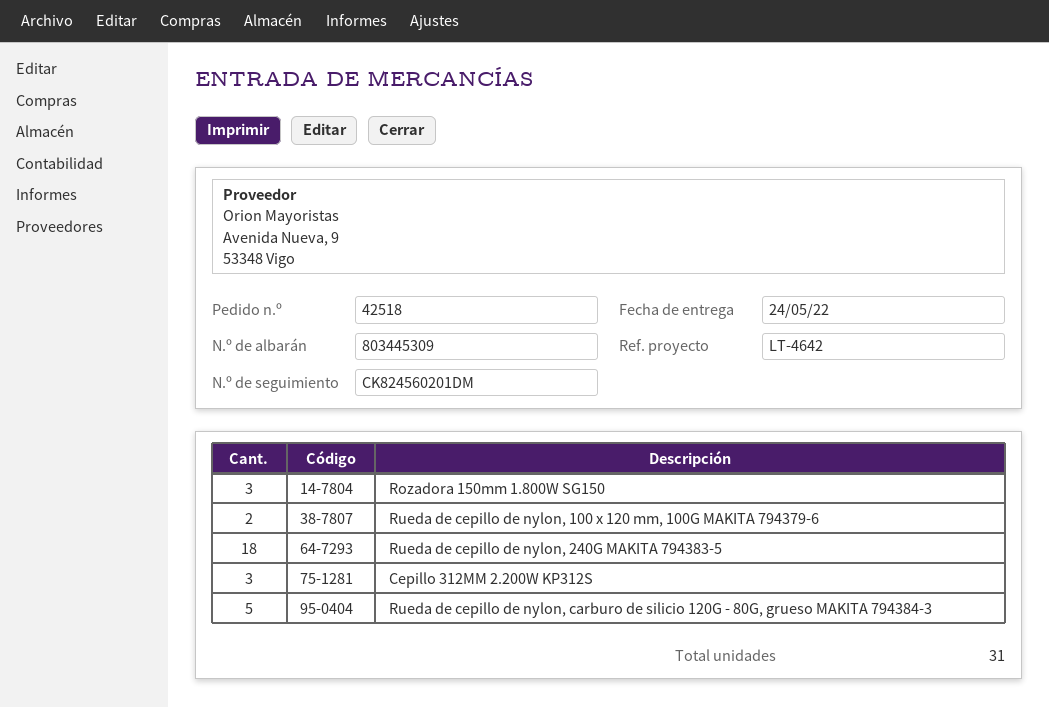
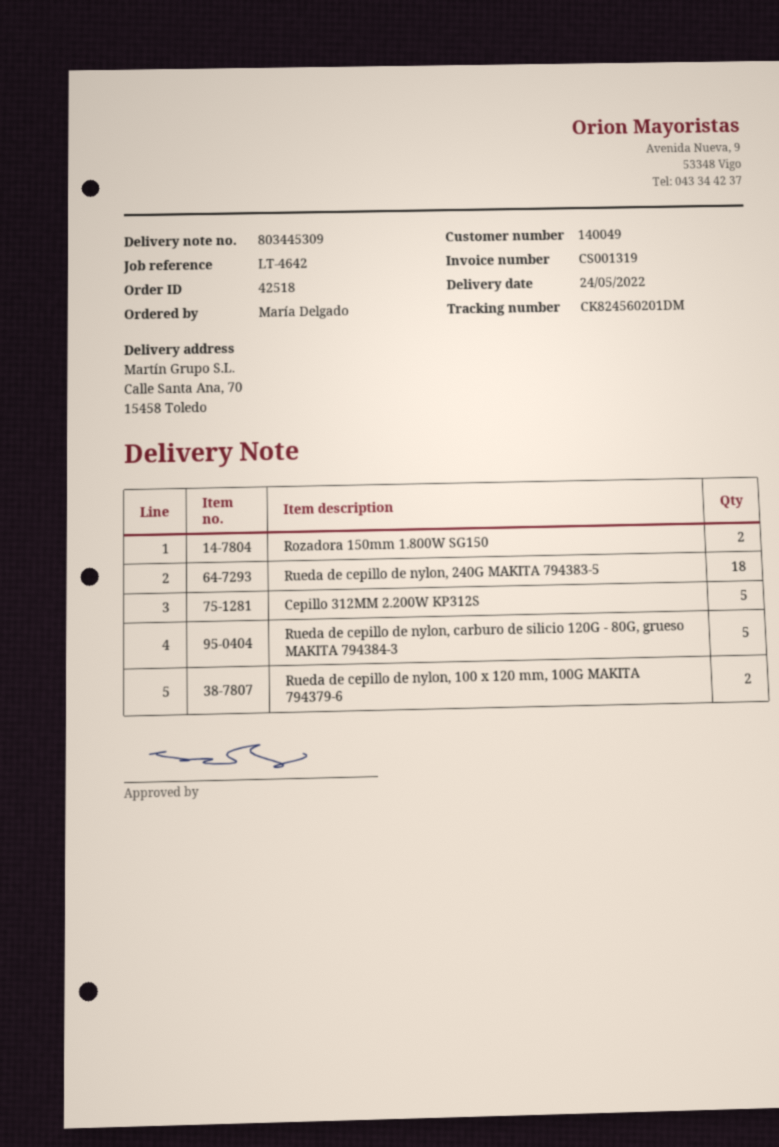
Rozadora 150mm 1.800W SG150: 3 -> 2
Cepillo 312MM 2.200W KP312S: 3 -> 5

